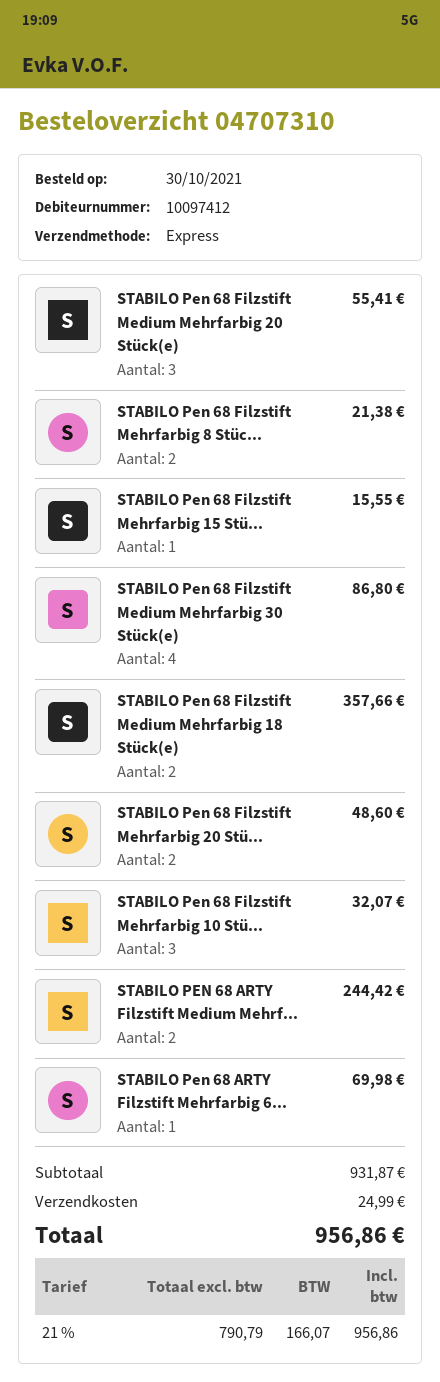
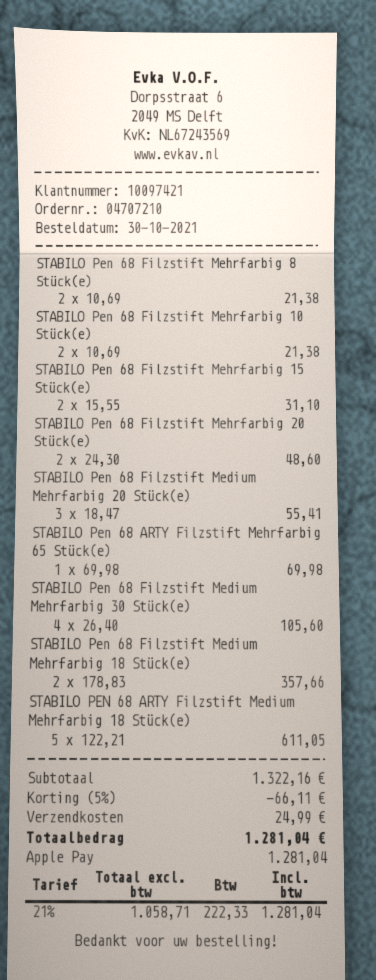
order number: 04707310 -> 04707210
customer number: 10097412 -> 10097421
STABILO Pen 68 Filzstift Mehrfarbig 15 Stü...: 1 for 15.55 -> 2 for 31.10
STABILO Pen 68 Filzstift Medium Mehrfarbig 30 Stück(e): 4 for 86.80 -> 4 for 105.60
STABILO Pen 68 Filzstift Mehrfarbig 10 Stü...: 3 for 32.07 -> 2 for 21.38
STABILO PEN 68 ARTY Filzstift Medium Mehrf...: 2 for 244.42 -> 5 for 611.05
subtotal: 931.87 -> 1322.16
discount: none -> 5% = 66.11
net: 790.79 -> 1058.71
tax: 21% = 166.07 -> 21% = 222.33
total: 956.86 -> 1281.04

